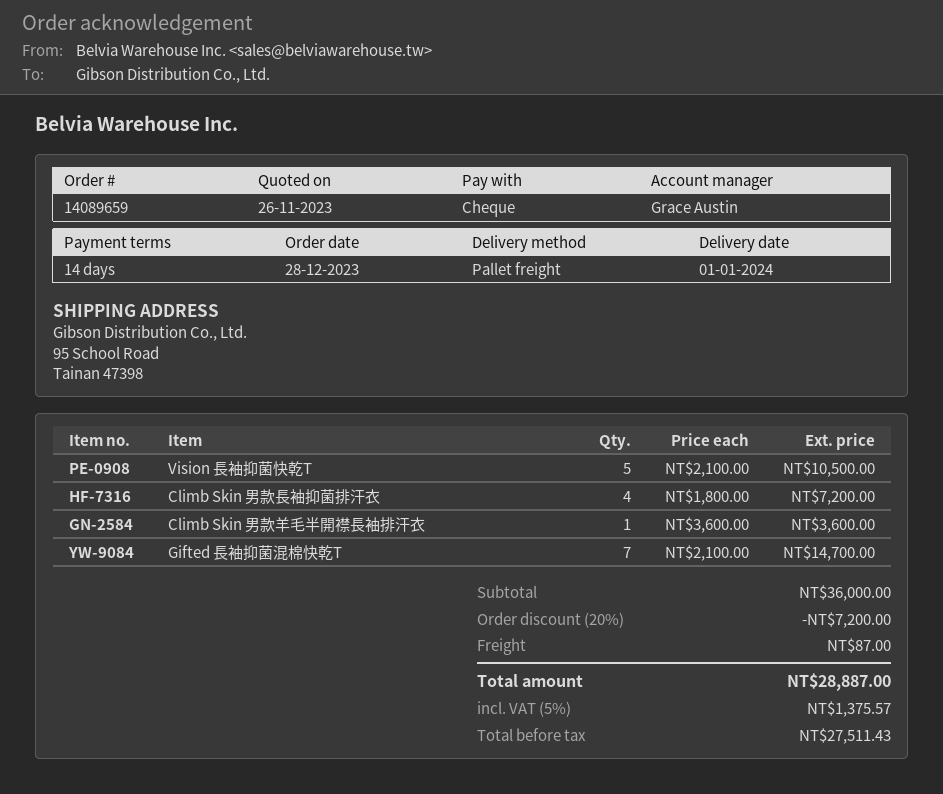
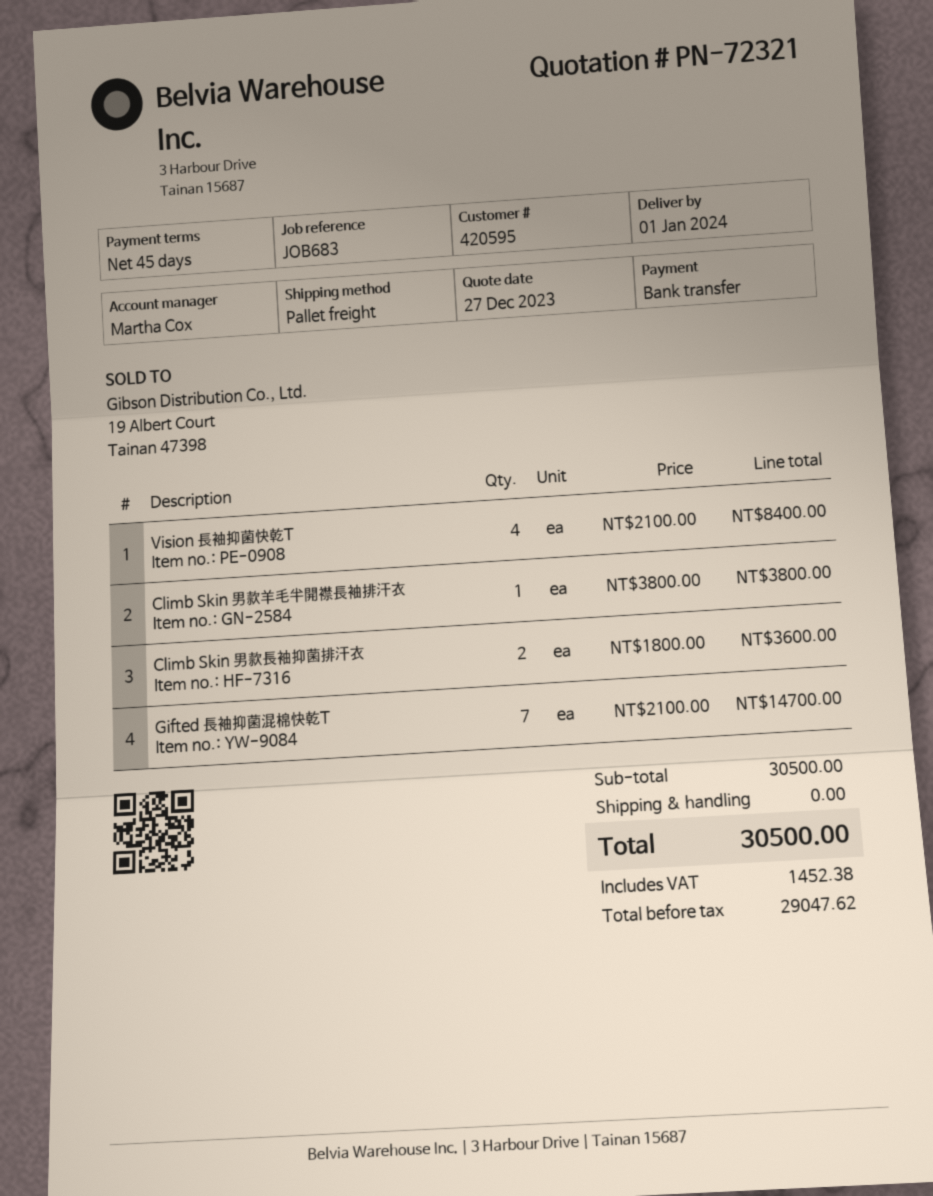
quote date: 2023-11-26 -> 2023-12-27
payment terms: 14 days -> 45 days
sales rep: Grace Austin -> Martha Cox
payment method: cheque -> bank transfer
Vision 長袖抑菌快乾T: 5 x 2100.00 = 10500.00 -> 4 x 2100.00 = 8400.00
Climb Skin 男款長袖抑菌排汗衣: 4 x 1800.00 = 7200.00 -> 2 x 1800.00 = 3600.00
Climb Skin 男款羊毛半開襟長袖排汗衣: 1 x 3600.00 = 3600.00 -> 1 x 3800.00 = 3800.00
subtotal: 36000.00 -> 30500.00
discount: 20% = 7200.00 -> none
shipping: 87.00 -> 0.00
net: 27511.43 -> 29047.62
tax: 1375.57 -> 1452.38
total: 28887.00 -> 30500.00

